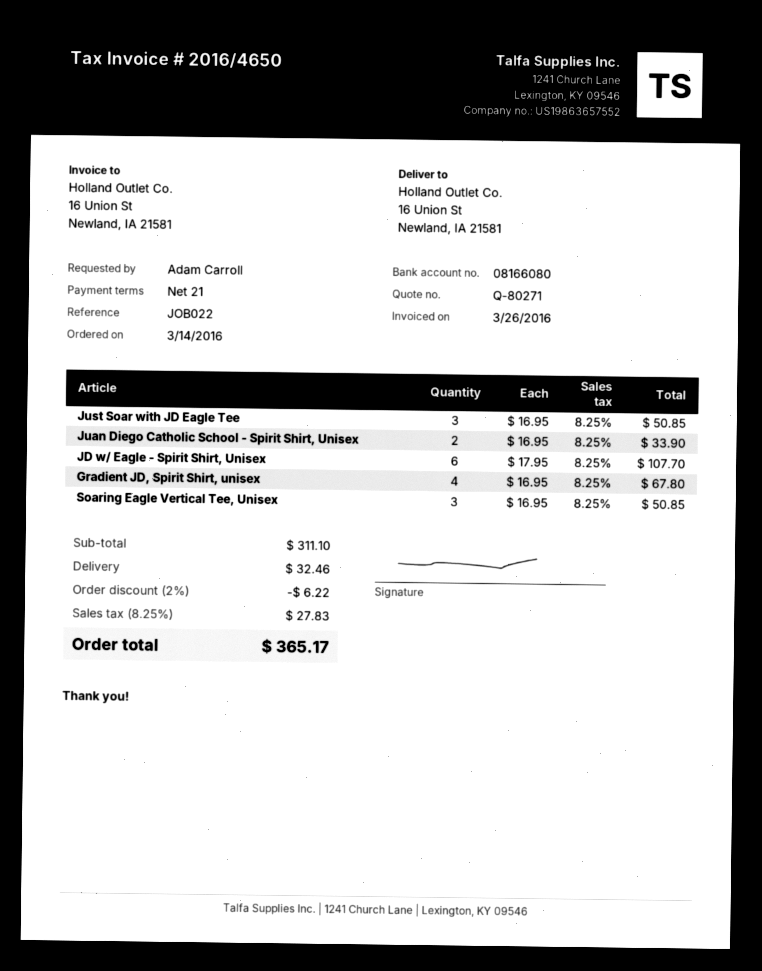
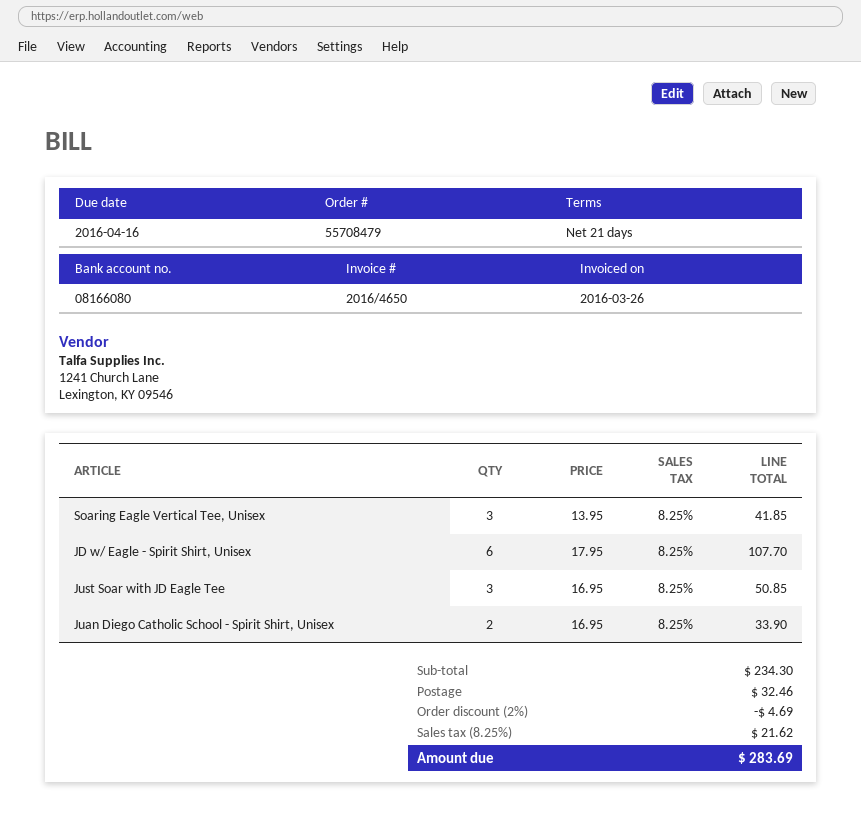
Gradient JD, Spirit Shirt, unisex: 4 x 16.95 = 67.80 -> none
Soaring Eagle Vertical Tee, Unisex: 3 x 16.95 = 50.85 -> 3 x 13.95 = 41.85
subtotal: 311.10 -> 234.30
discount: 2% = 6.22 -> 2% = 4.69
tax: 8.25% = 27.83 -> 8.25% = 21.62
total: 365.17 -> 283.69

